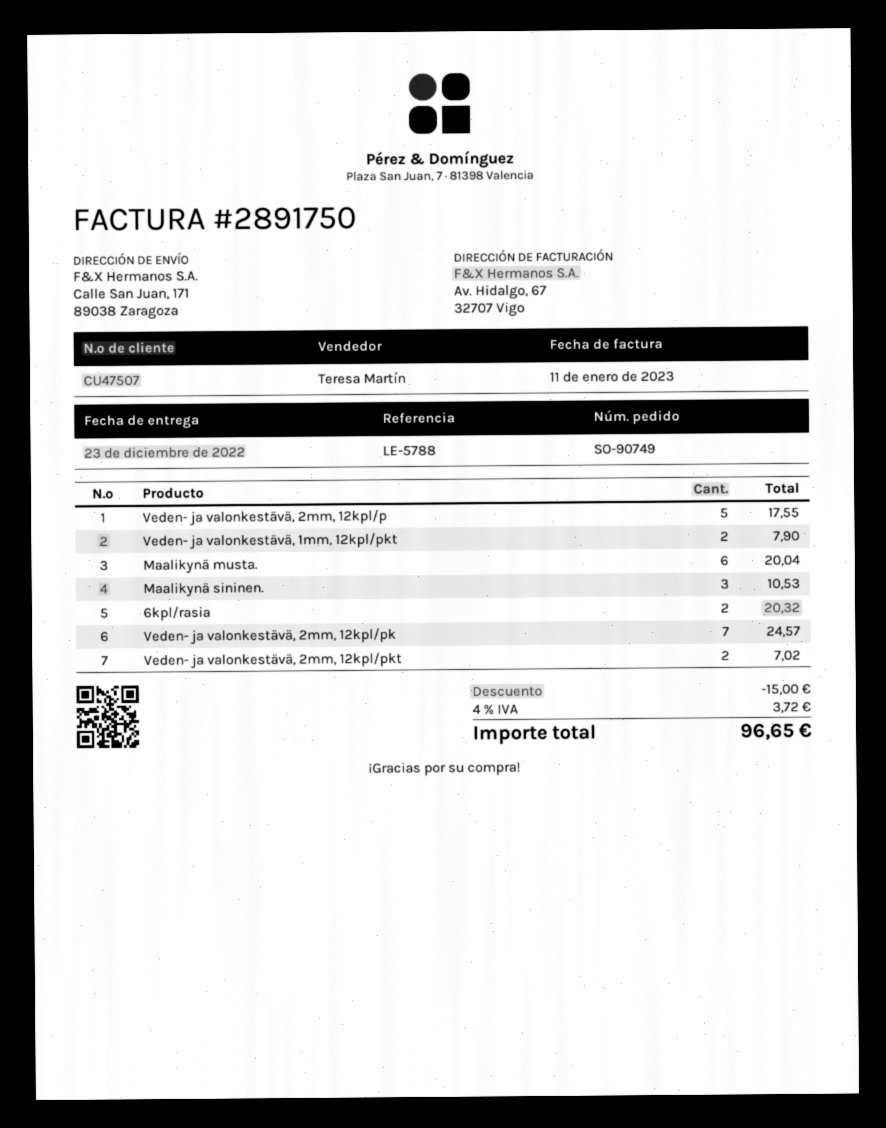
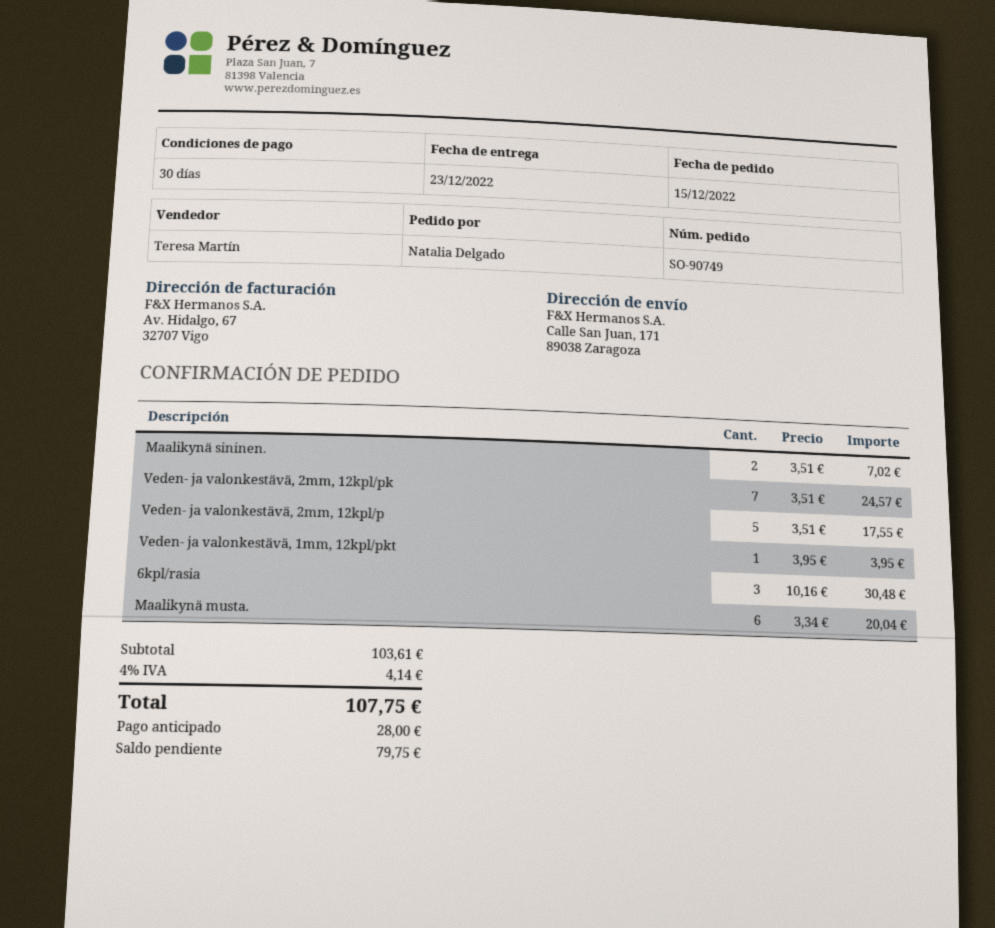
Veden- ja valonkestävä, 1mm, 12kpl/pkt: 2 for 7.90 -> 1 for 3.95
Maalikynä sininen.: 3 for 10.53 -> 2 for 7.02
6kpl/rasia: 2 for 20.32 -> 3 for 30.48
Veden- ja valonkestävä, 2mm, 12kpl/pkt: 2 for 7.02 -> none
discount: 15.00 -> none
tax: 4% = 3.72 -> 4% = 4.14
total: 96.65 -> 107.75

